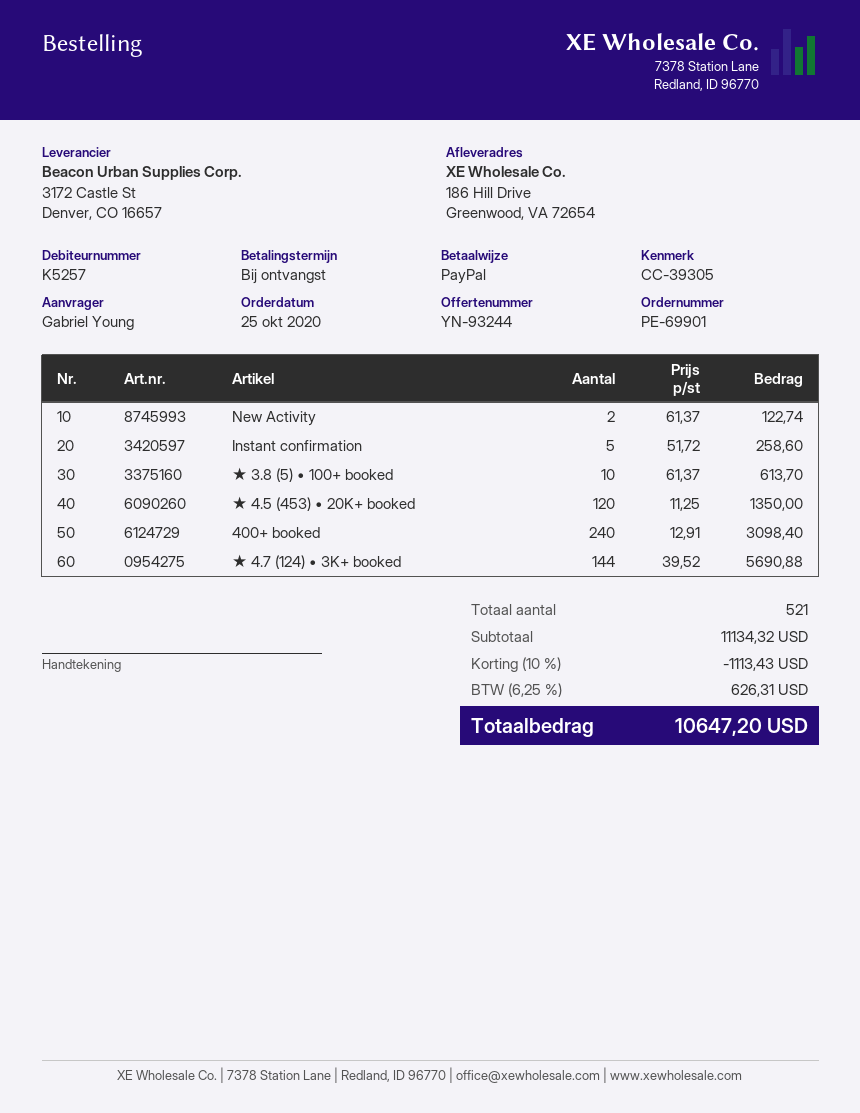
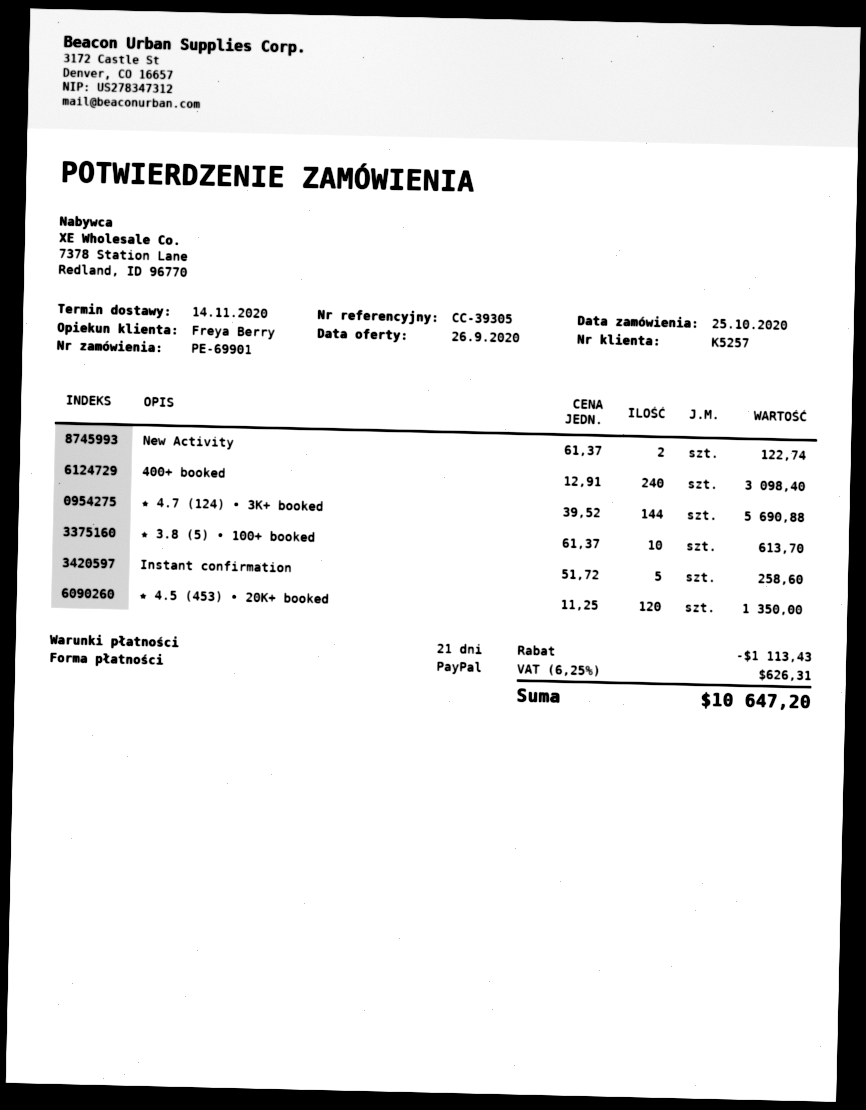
payment terms: on receipt -> 21 days

